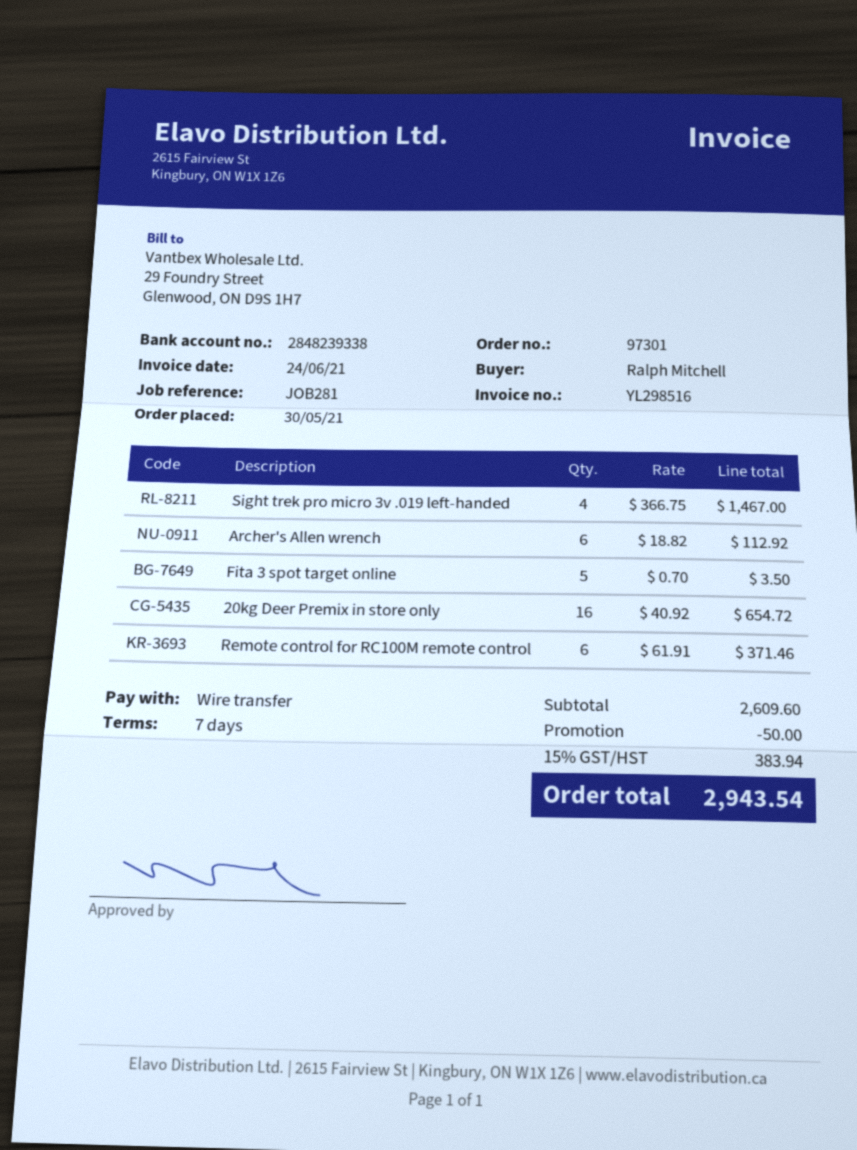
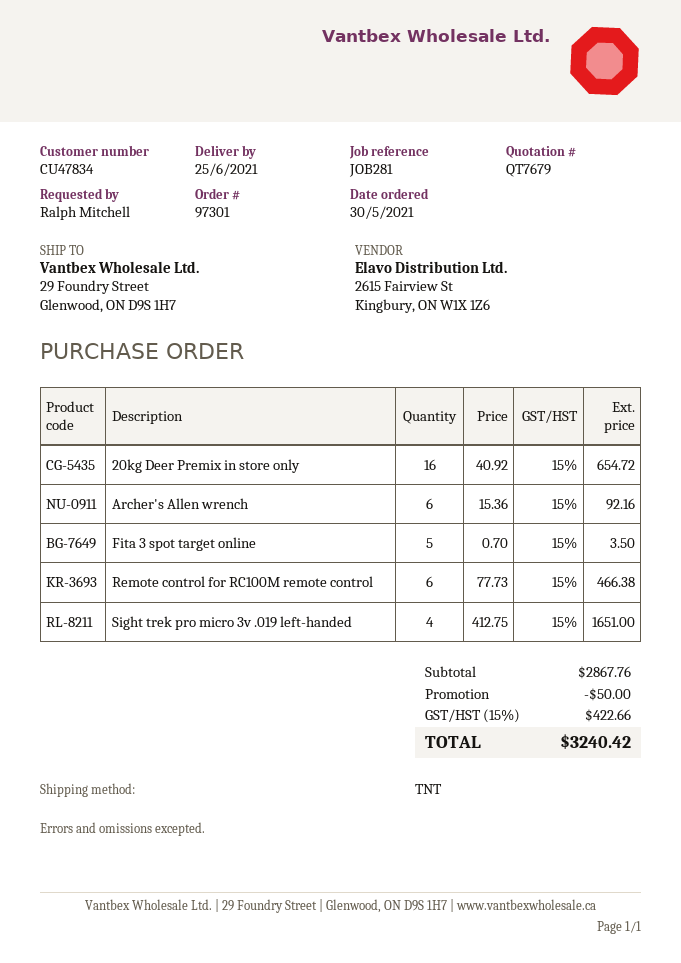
Sight trek pro micro 3v .019 left-handed: 4 x 366.75 = 1467.00 -> 4 x 412.75 = 1651.00
Archer's Allen wrench: 6 x 18.82 = 112.92 -> 6 x 15.36 = 92.16
Remote control for RC100M remote control: 6 x 61.91 = 371.46 -> 6 x 77.73 = 466.38
subtotal: 2609.60 -> 2867.76
tax: 15% = 383.94 -> 15% = 422.66
total: 2943.54 -> 3240.42

